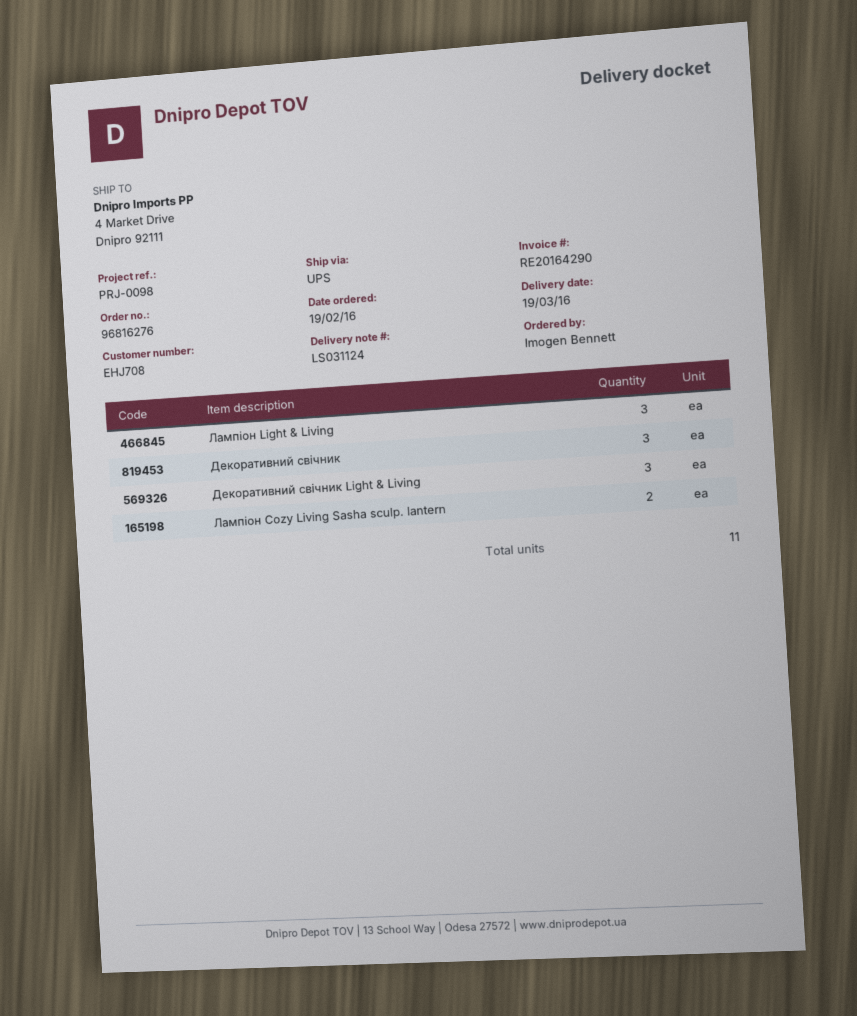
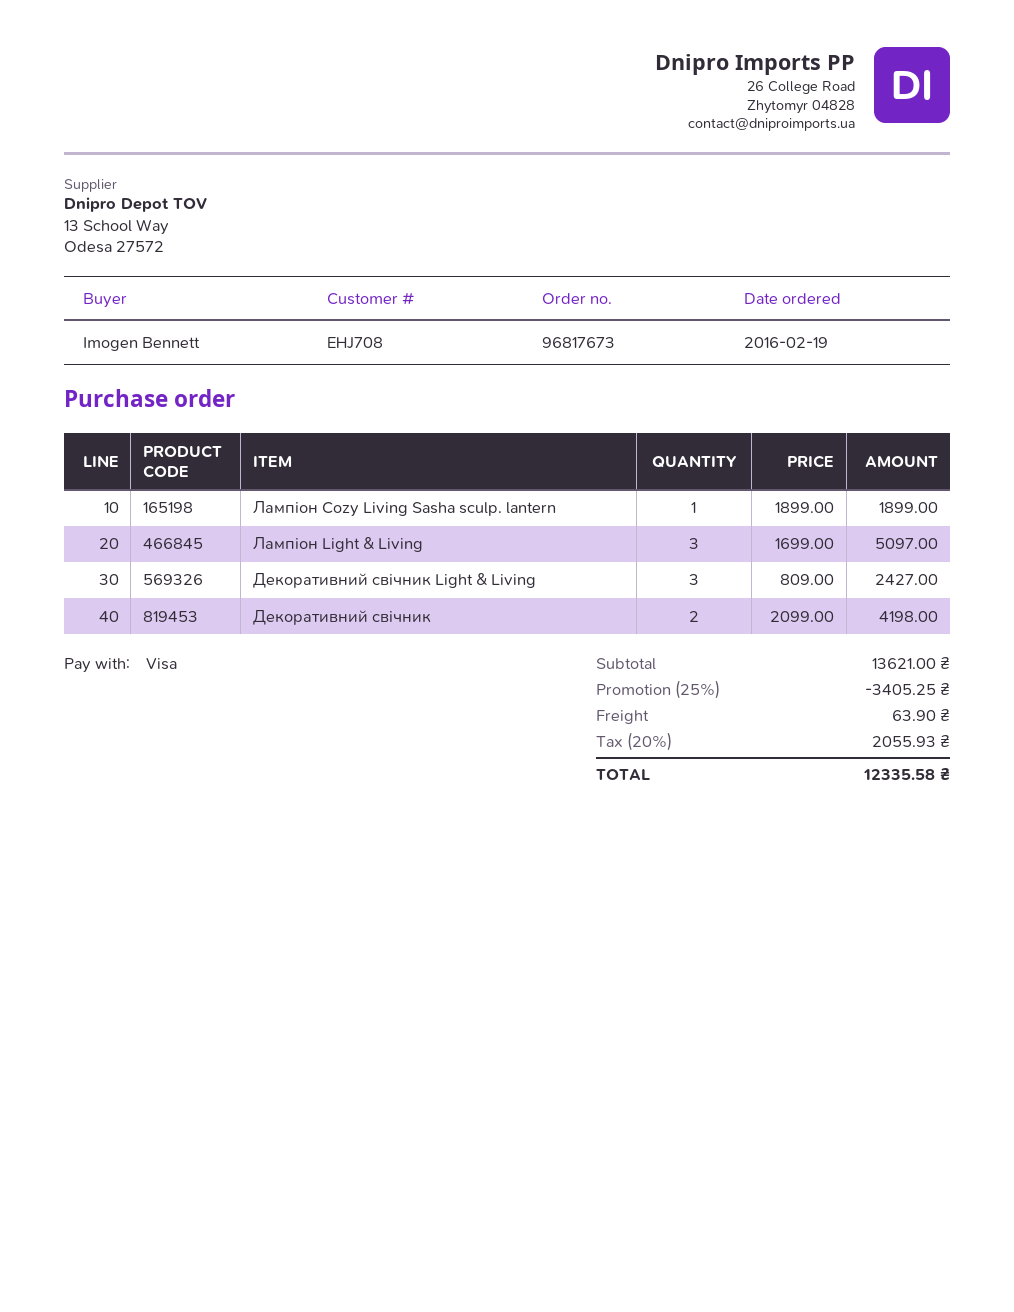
order number: 96816276 -> 96817673
Декоративний свічник: 3 -> 2
Лампіон Cozy Living Sasha sculp. lantern: 2 -> 1

